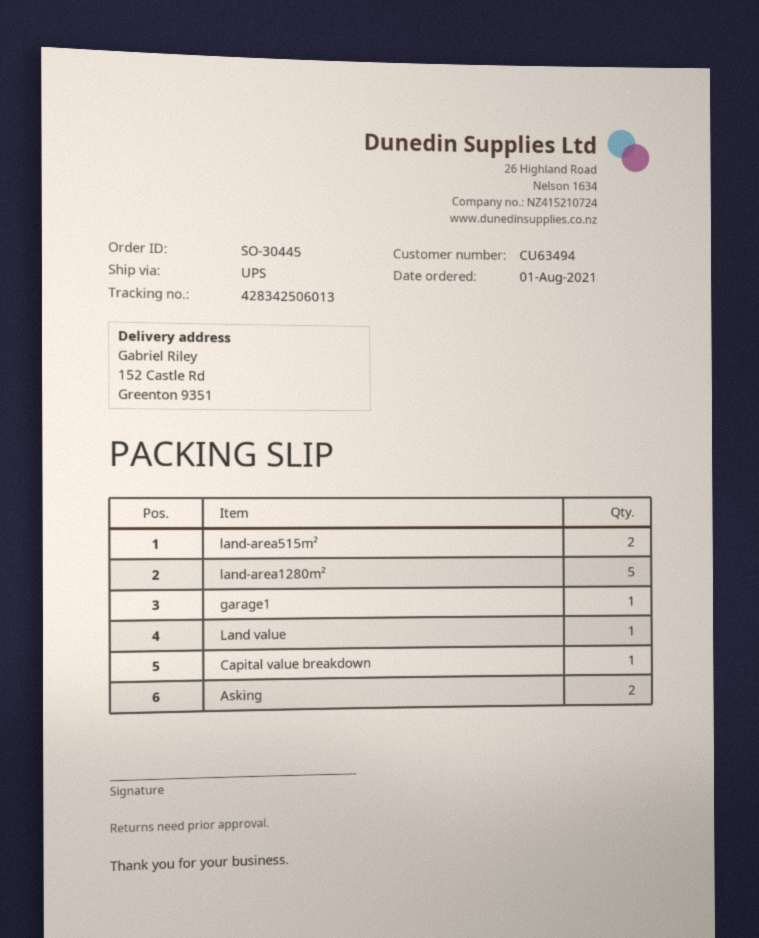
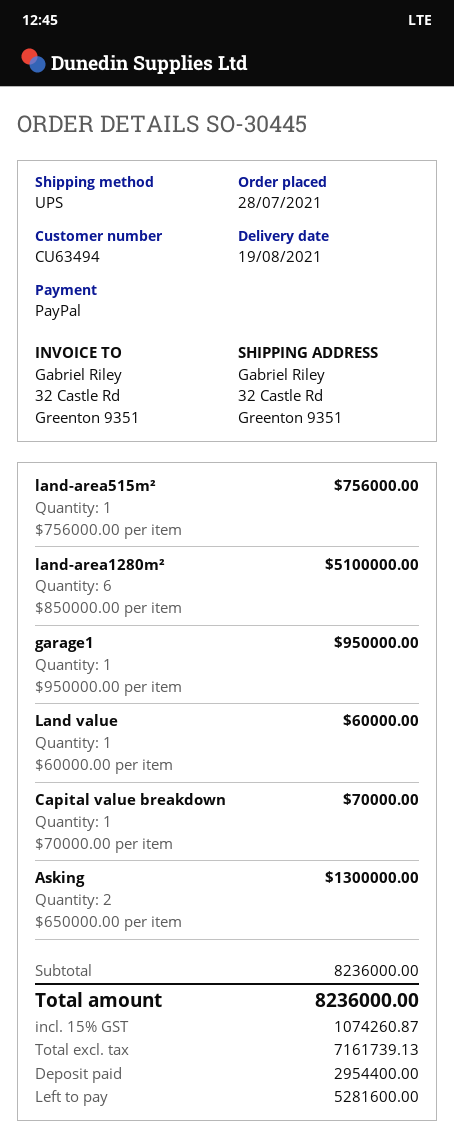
order date: 2021-08-01 -> 2021-07-28
ship to: 152 Castle Rd, Greenton 9351 -> 32 Castle Rd, Greenton 9351
land-area515m²: 2 -> 1
land-area1280m²: 5 -> 6

